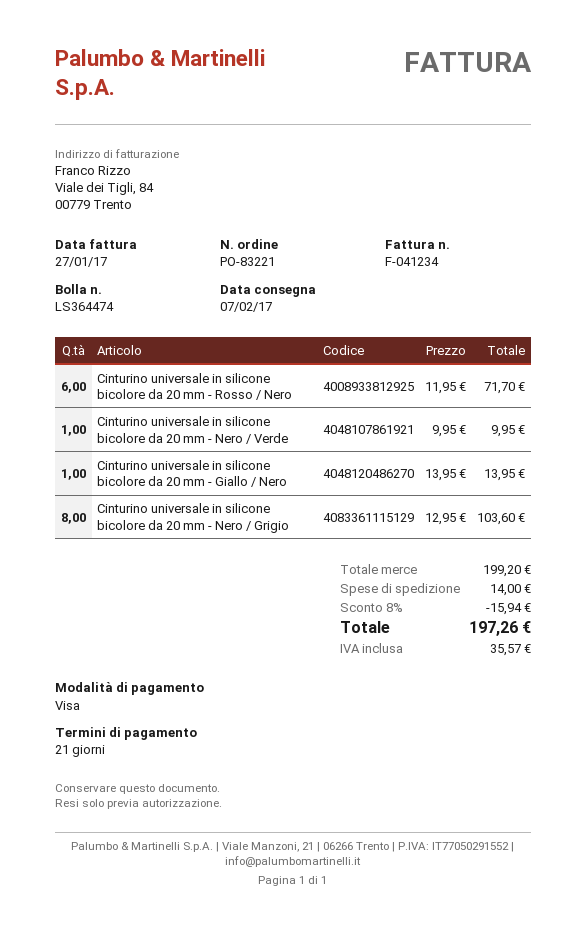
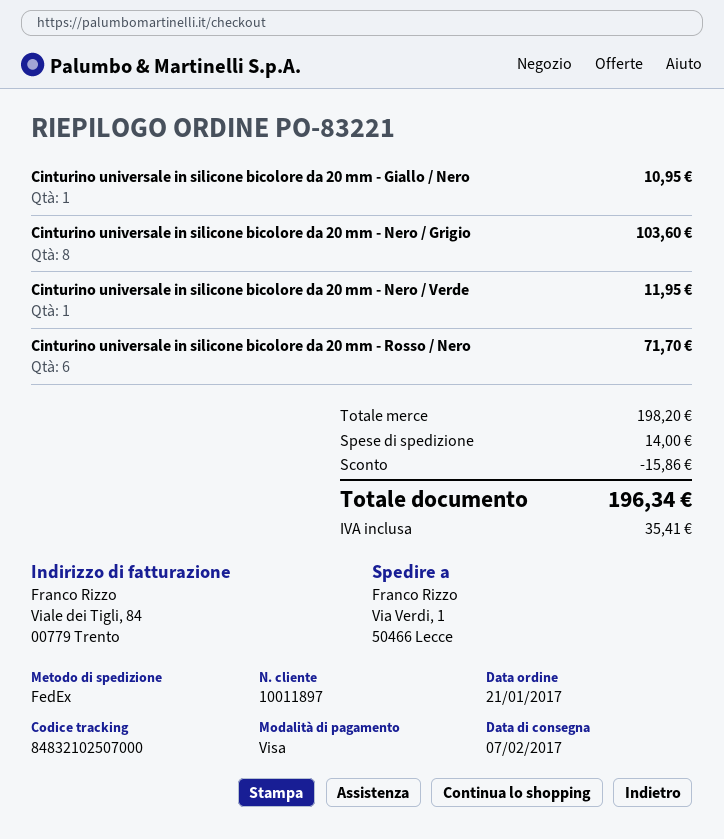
Cinturino universale in silicone bicolore da 20 mm - Nero / Verde: 1 for 9.95 -> 1 for 11.95
Cinturino universale in silicone bicolore da 20 mm - Giallo / Nero: 1 for 13.95 -> 1 for 10.95
subtotal: 199.20 -> 198.20
discount: 15.94 -> 15.86
tax: 35.57 -> 35.41
total: 197.26 -> 196.34

